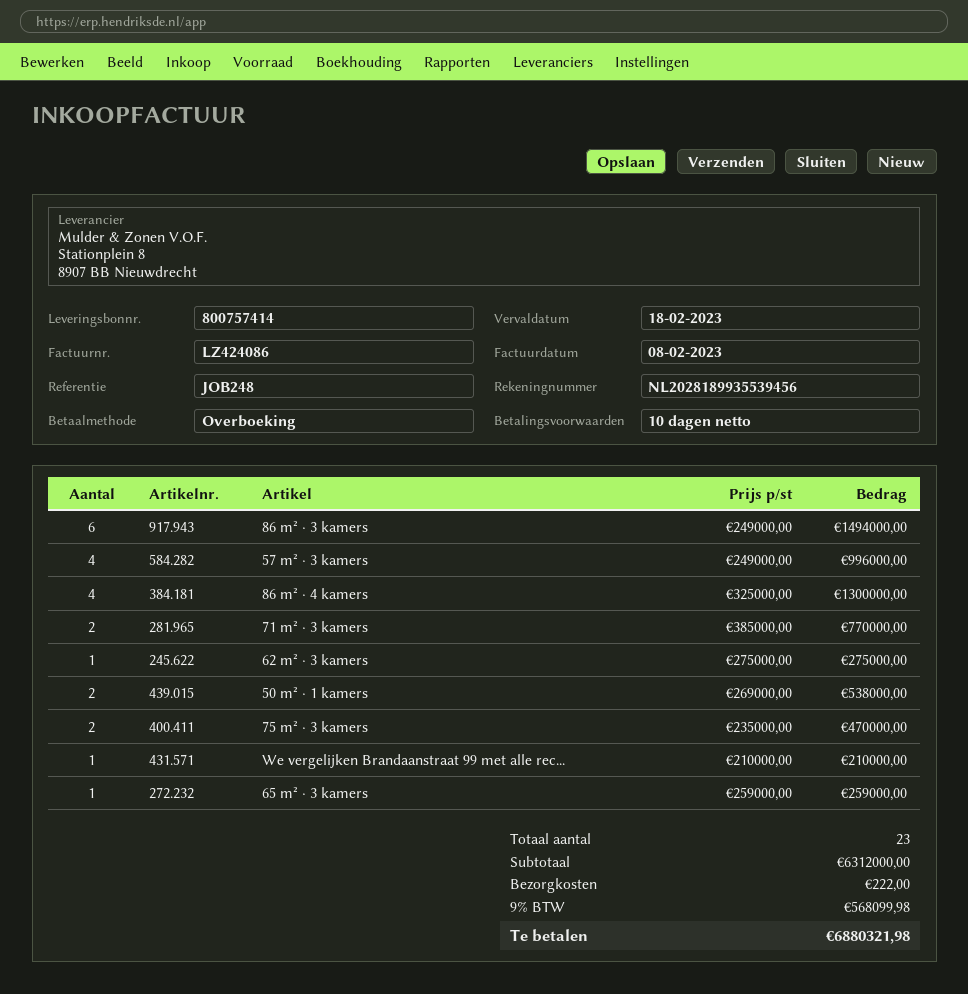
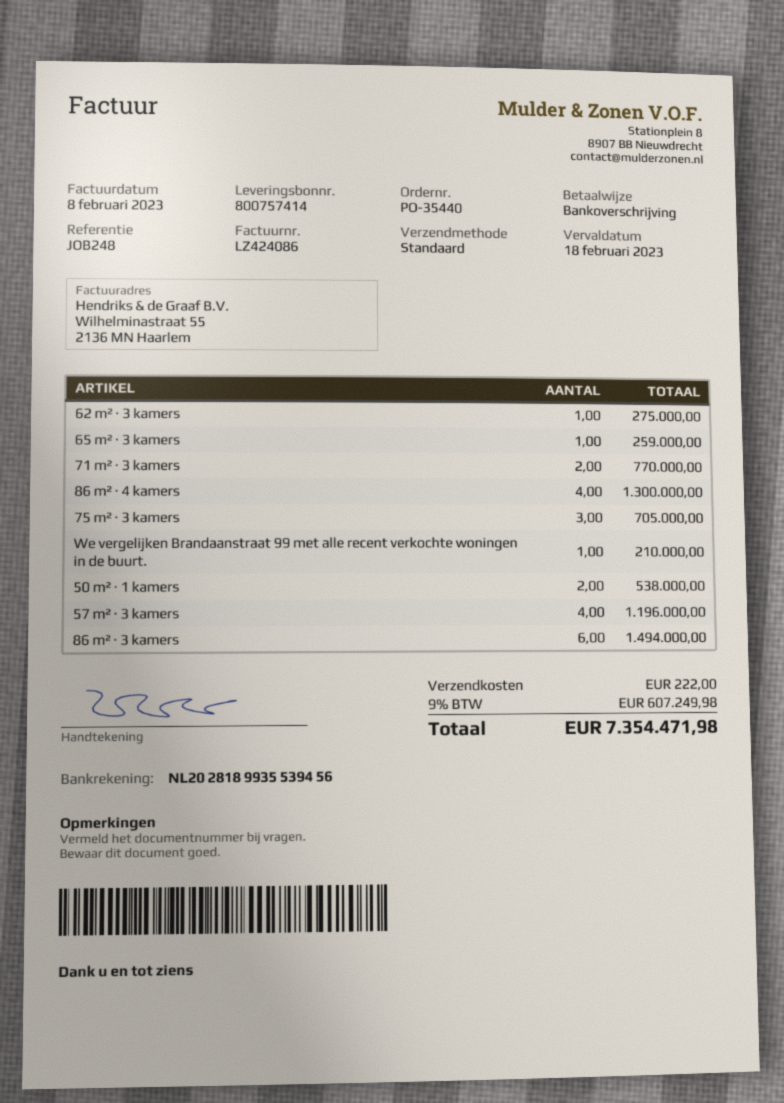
57 m² · 3 kamers: 4 for 996000.00 -> 4 for 1196000.00
75 m² · 3 kamers: 2 for 470000.00 -> 3 for 705000.00
tax: 9% = 568099.98 -> 9% = 607249.98
total: 6880321.98 -> 7354471.98

